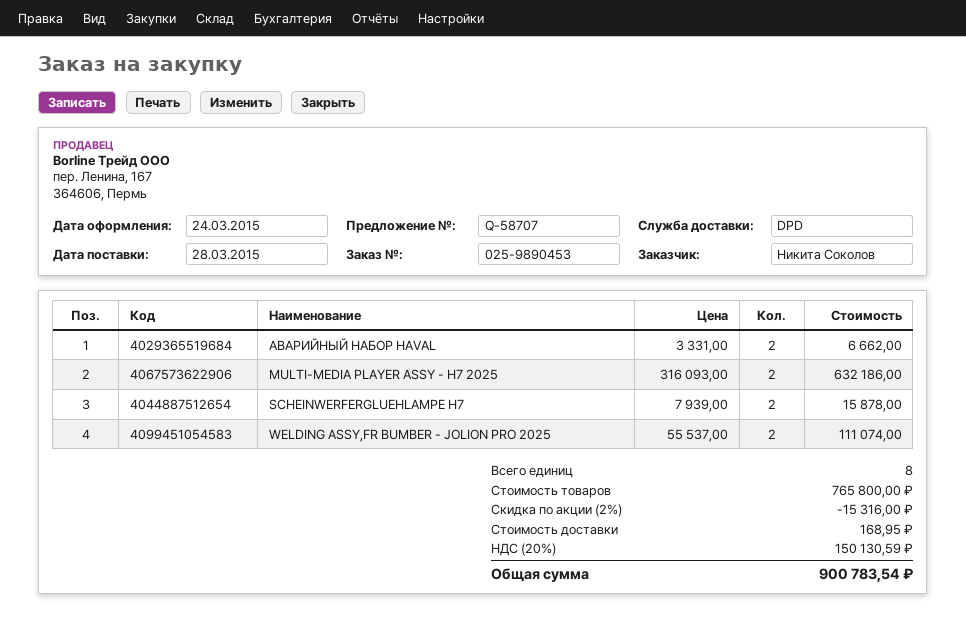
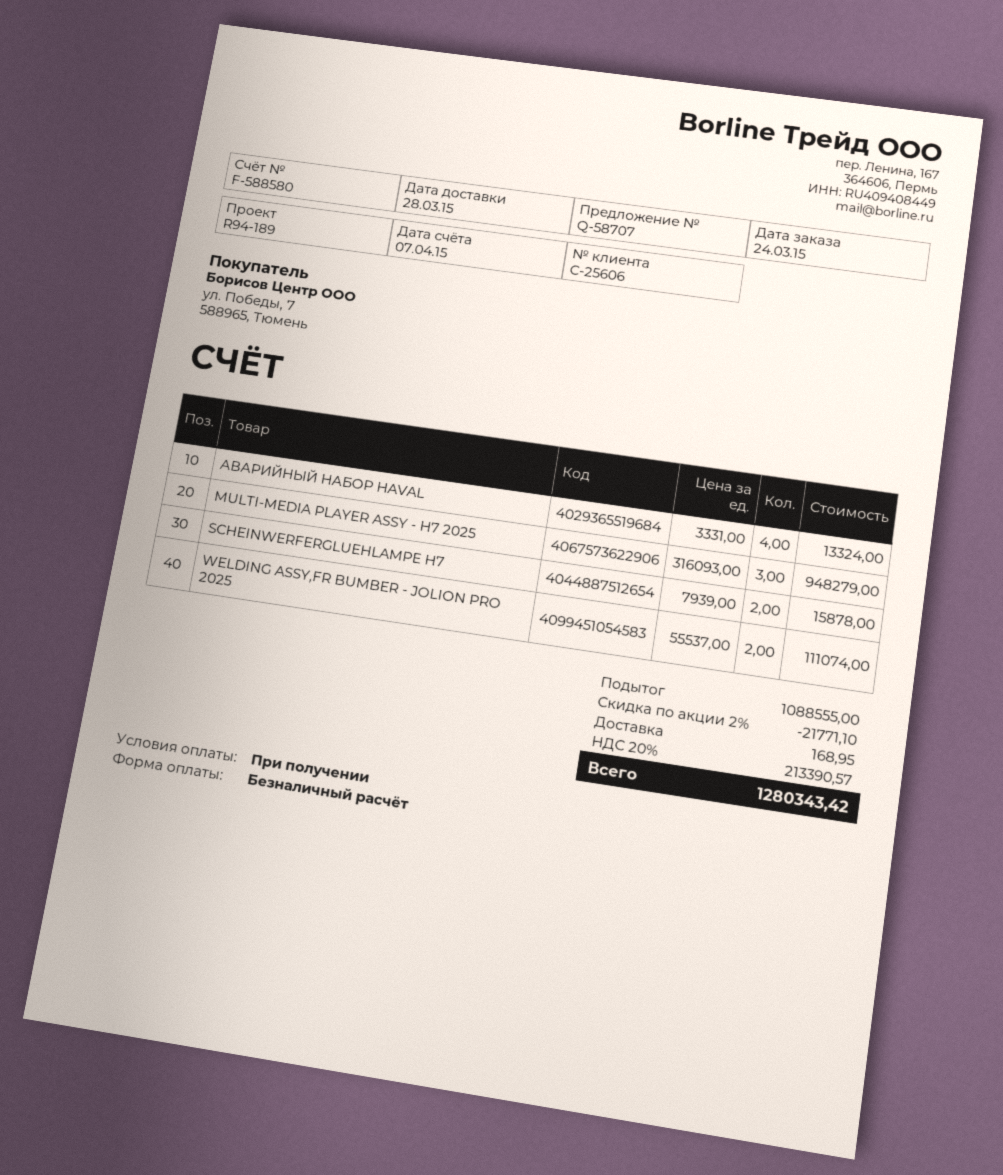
АВАРИЙНЫЙ НАБОР HAVAL: 2 x 3331.00 = 6662.00 -> 4 x 3331.00 = 13324.00
MULTI-MEDIA PLAYER ASSY - H7 2025: 2 x 316093.00 = 632186.00 -> 3 x 316093.00 = 948279.00
subtotal: 765800.00 -> 1088555.00
discount: 2% = 15316.00 -> 2% = 21771.10
tax: 20% = 150130.59 -> 20% = 213390.57
total: 900783.54 -> 1280343.42

